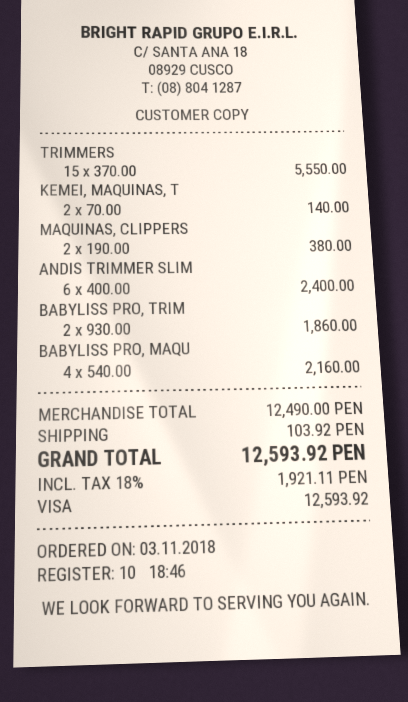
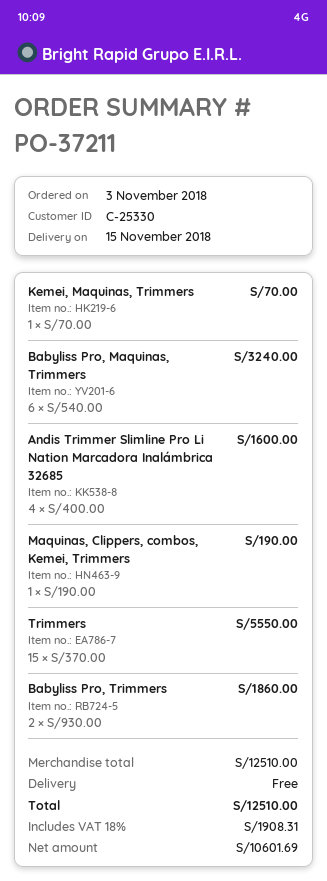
KEMEI, MAQUINAS, T: 2 x 70.00 = 140.00 -> 1 x 70.00 = 70.00
MAQUINAS, CLIPPERS: 2 x 190.00 = 380.00 -> 1 x 190.00 = 190.00
ANDIS TRIMMER SLIM: 6 x 400.00 = 2400.00 -> 4 x 400.00 = 1600.00
BABYLISS PRO, MAQU: 4 x 540.00 = 2160.00 -> 6 x 540.00 = 3240.00
subtotal: 12490.00 -> 12510.00
shipping: 103.92 -> 0.00
tax: 18% = 1921.11 -> 18% = 1908.31
total: 12593.92 -> 12510.00

